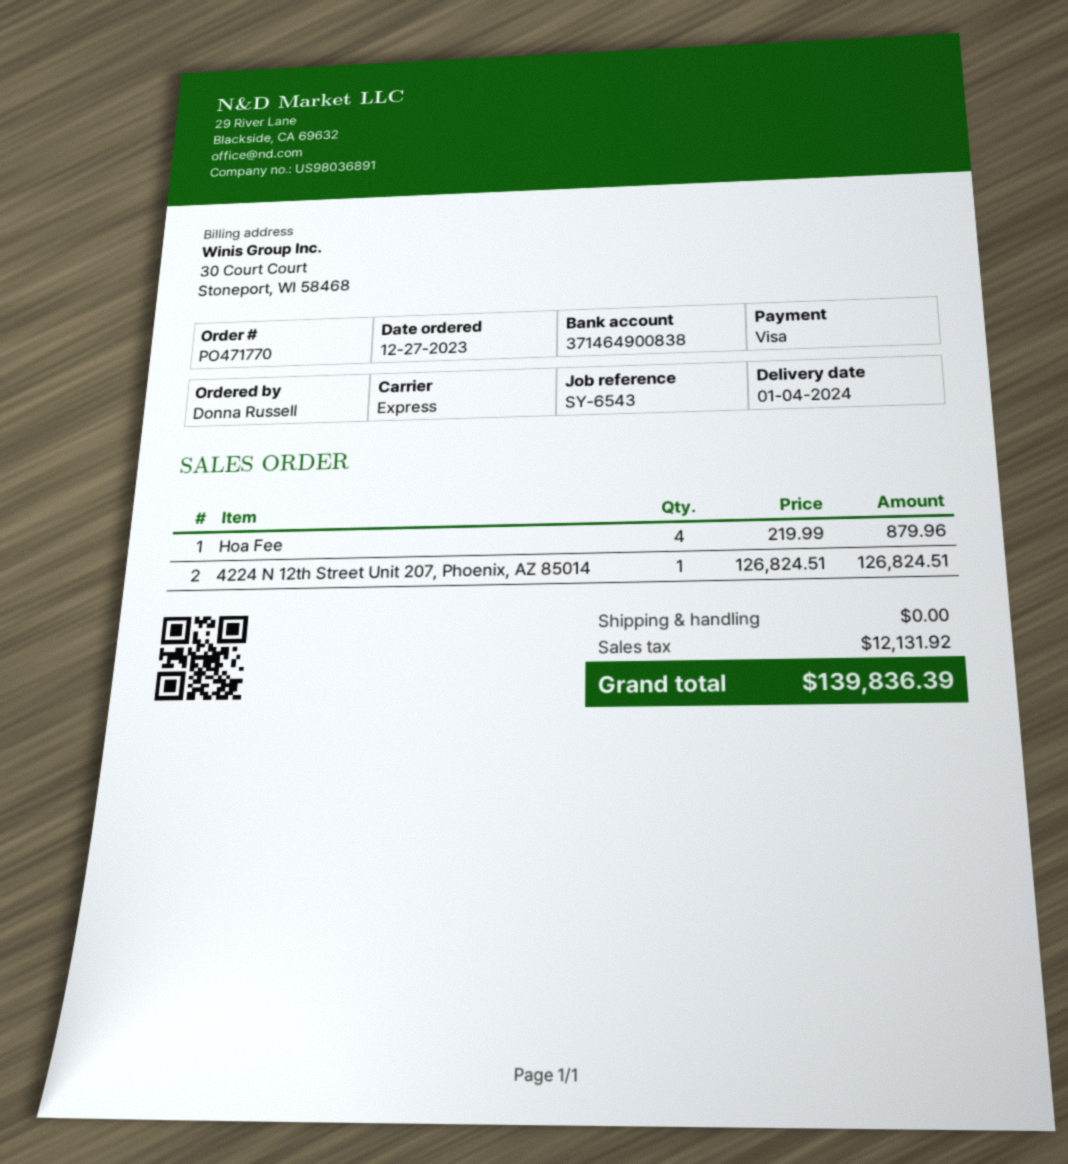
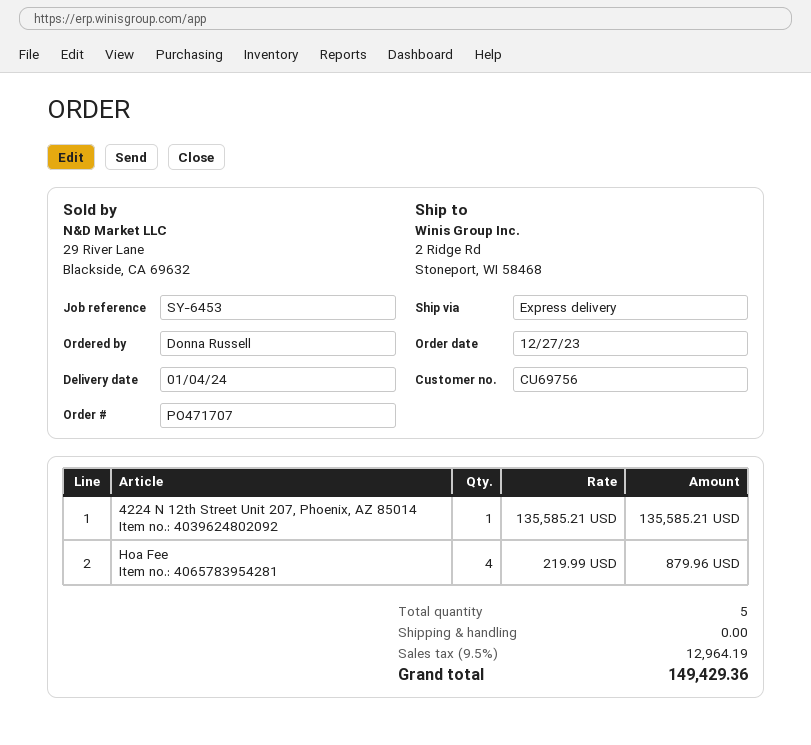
order number: PO471770 -> PO471707
reference: SY-6543 -> SY-6453
4224 N 12th Street Unit 207, Phoenix, AZ 85014: 1 x 126824.51 = 126824.51 -> 1 x 135585.21 = 135585.21
tax: 12131.92 -> 12964.19
total: 139836.39 -> 149429.36

